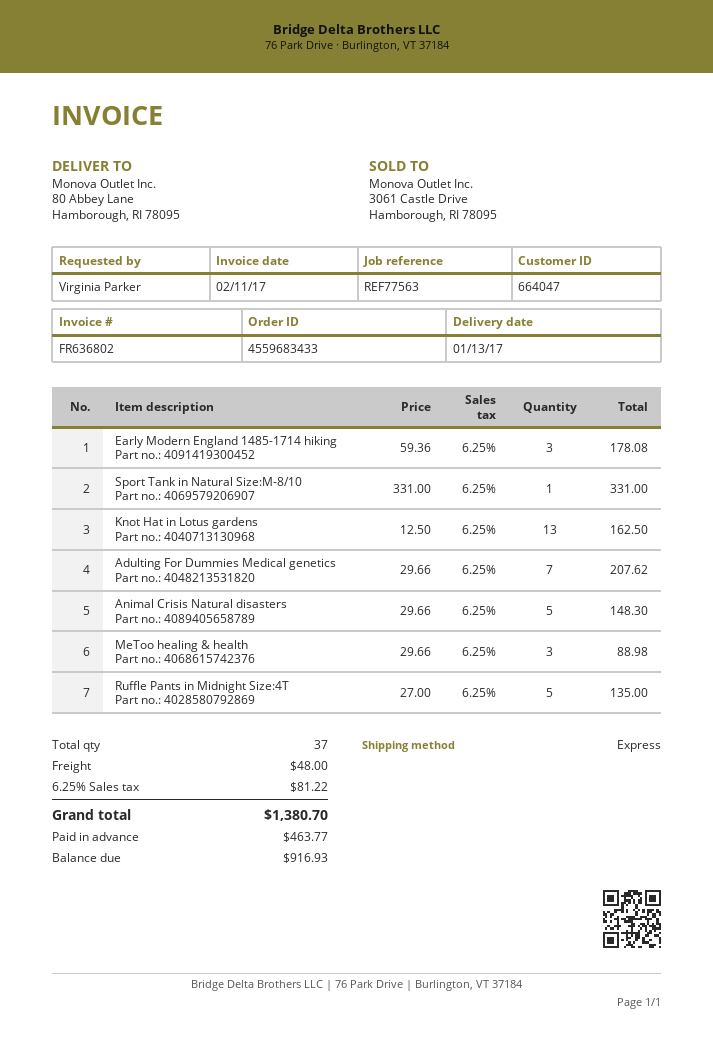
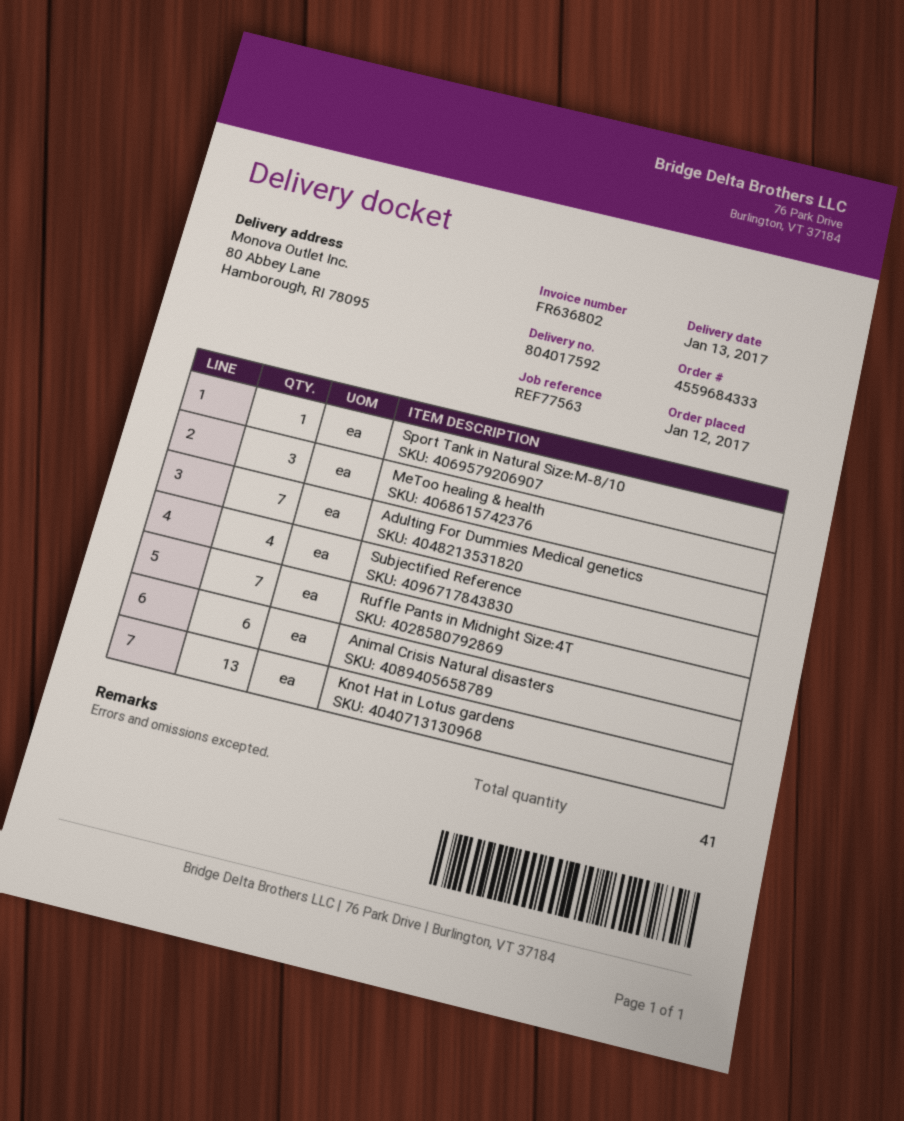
order number: 4559683433 -> 4559684333
Early Modern England 1485-1714 hiking: 3 -> none
Animal Crisis Natural disasters: 5 -> 6
Ruffle Pants in Midnight Size:4T: 5 -> 7
Subjectified Reference: none -> 4
total quantity: 37 -> 41

